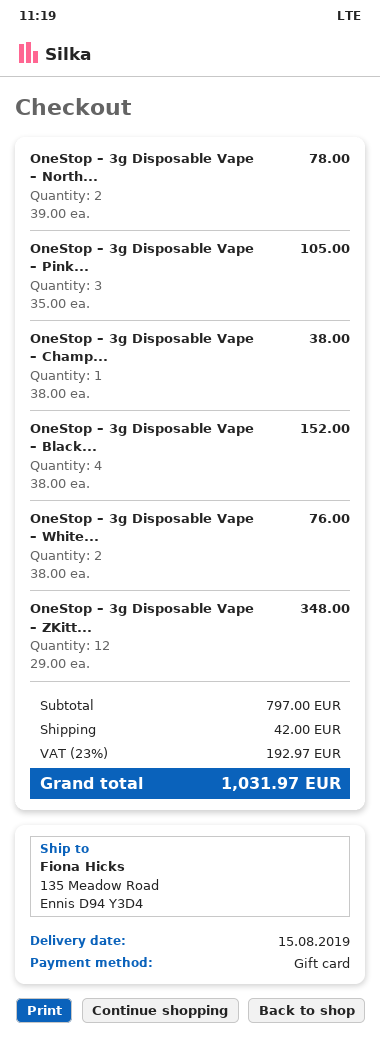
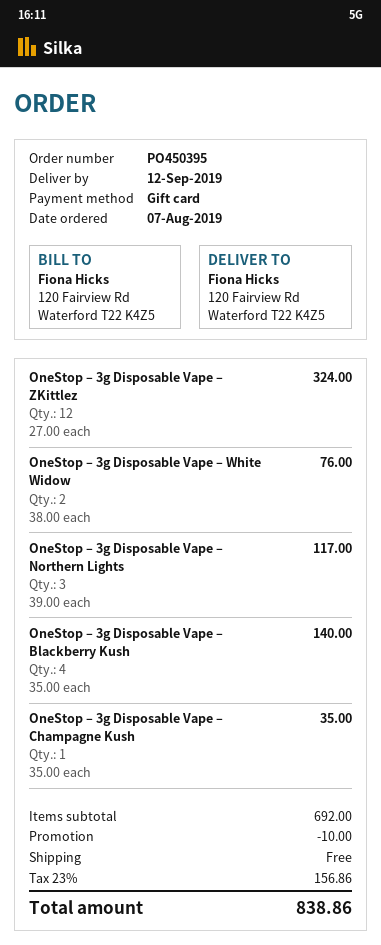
delivery date: 2019-08-15 -> 2019-09-12
ship to: 135 Meadow Road, Ennis D94 Y3D4 -> 120 Fairview Rd, Waterford T22 K4Z5
OneStop – 3g Disposable Vape – North...: 2 x 39.00 = 78.00 -> 3 x 39.00 = 117.00
OneStop – 3g Disposable Vape – Pink...: 3 x 35.00 = 105.00 -> none
OneStop – 3g Disposable Vape – Champ...: 1 x 38.00 = 38.00 -> 1 x 35.00 = 35.00
OneStop – 3g Disposable Vape – Black...: 4 x 38.00 = 152.00 -> 4 x 35.00 = 140.00
OneStop – 3g Disposable Vape – ZKitt...: 12 x 29.00 = 348.00 -> 12 x 27.00 = 324.00
subtotal: 797.00 -> 692.00
discount: none -> 10.00
shipping: 42.00 -> 0.00
tax: 23% = 192.97 -> 23% = 156.86
total: 1031.97 -> 838.86

